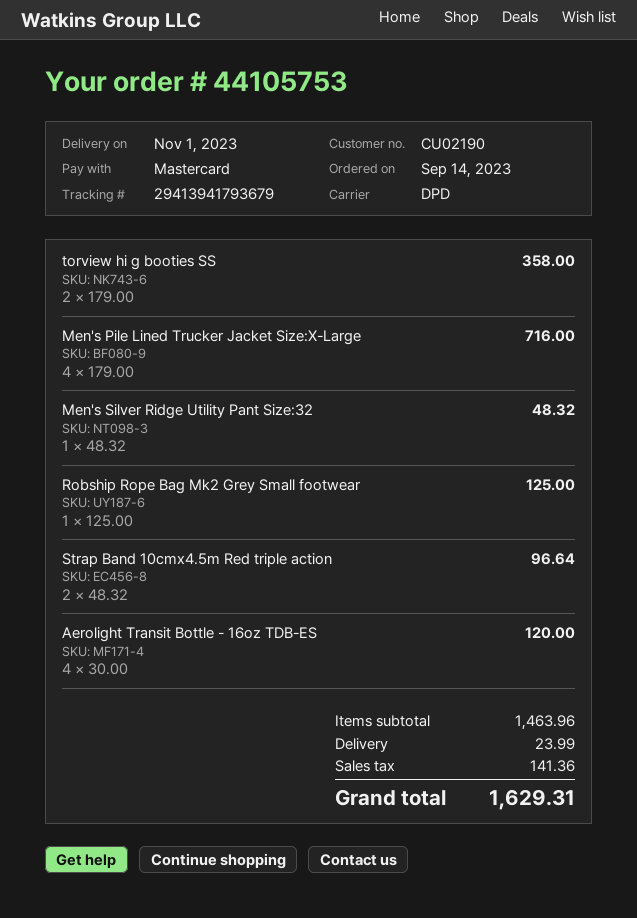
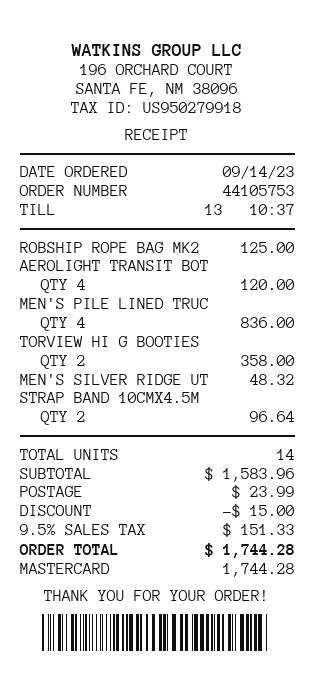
Men's Pile Lined Trucker Jacket Size:X-Large: 4 for 716.00 -> 4 for 836.00
subtotal: 1463.96 -> 1583.96
discount: none -> 15.00
tax: 141.36 -> 151.33
total: 1629.31 -> 1744.28

